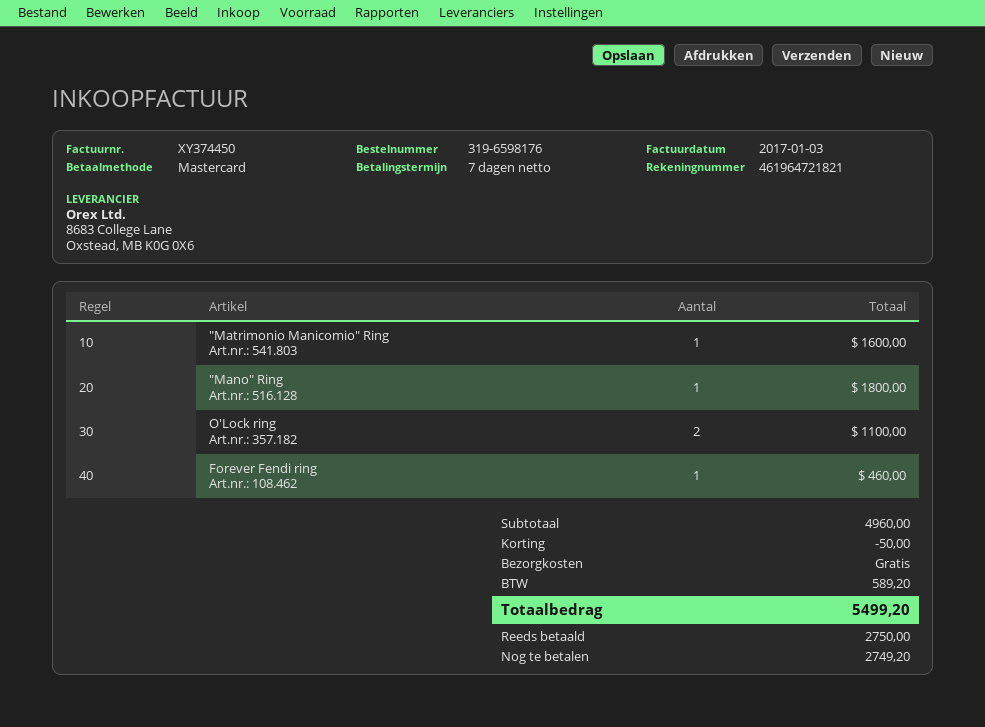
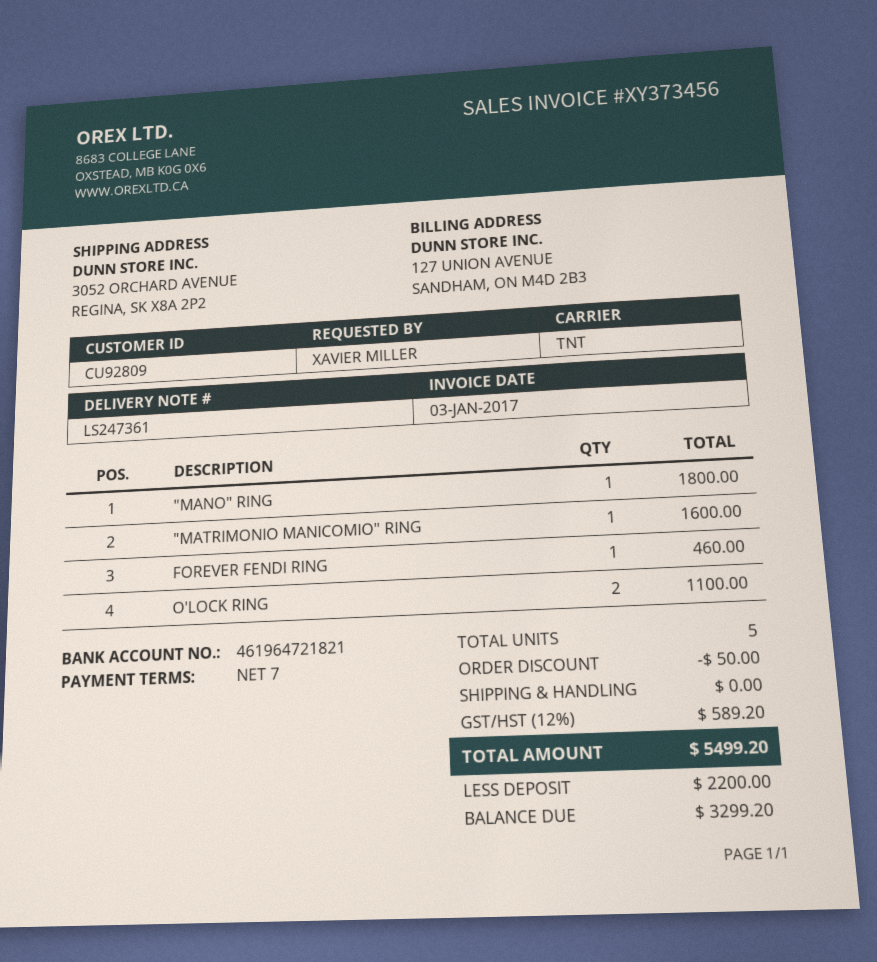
invoice number: XY374450 -> XY373456
deposit: 2750.00 -> 2200.00
balance: 2749.20 -> 3299.20

